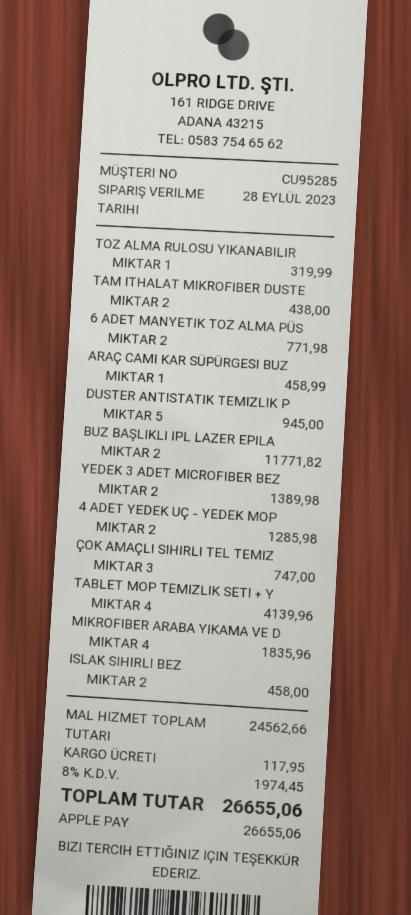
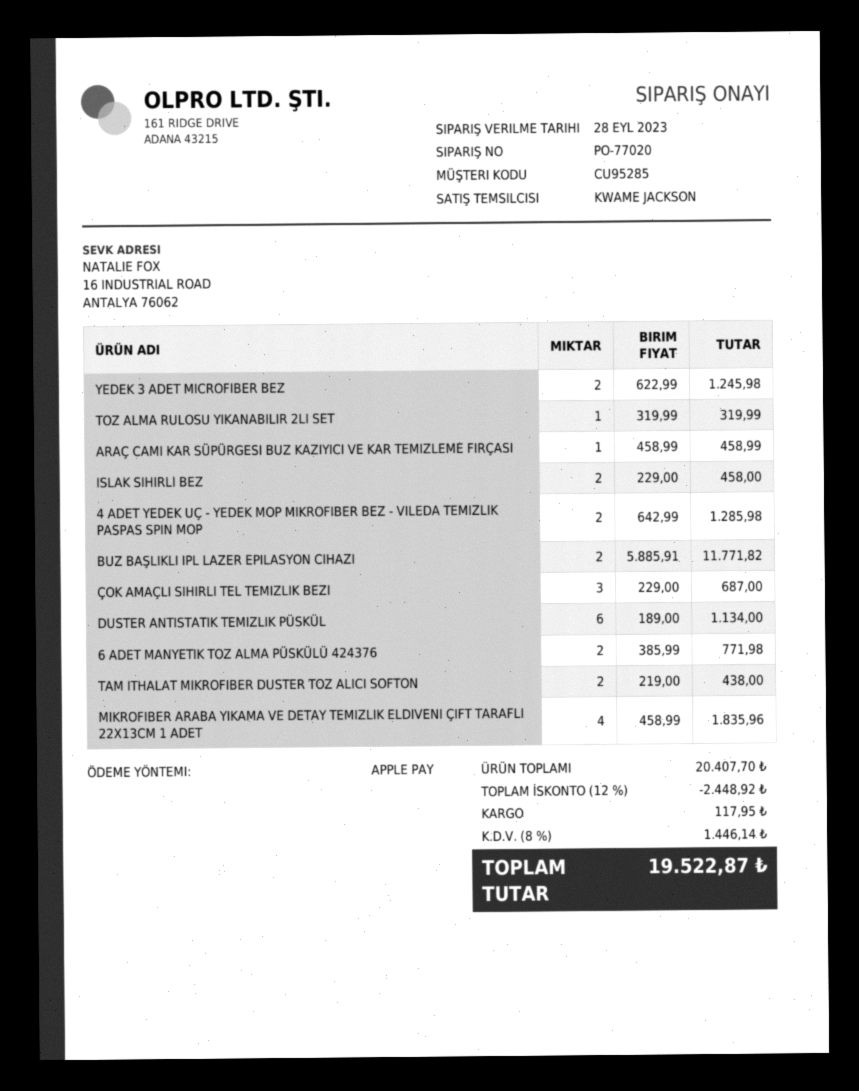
DUSTER ANTISTATIK TEMIZLIK P: 5 for 945.00 -> 6 for 1134.00
YEDEK 3 ADET MICROFIBER BEZ: 2 for 1389.98 -> 2 for 1245.98
ÇOK AMAÇLI SIHIRLI TEL TEMIZ: 3 for 747.00 -> 3 for 687.00
TABLET MOP TEMIZLIK SETI + Y: 4 for 4139.96 -> none
subtotal: 24562.66 -> 20407.70
discount: none -> 12% = 2448.92
tax: 8% = 1974.45 -> 8% = 1446.14
total: 26655.06 -> 19522.87

